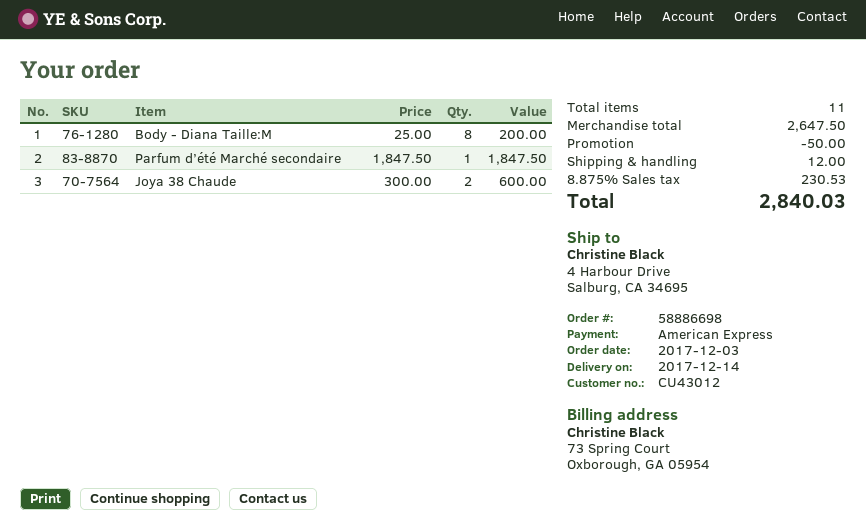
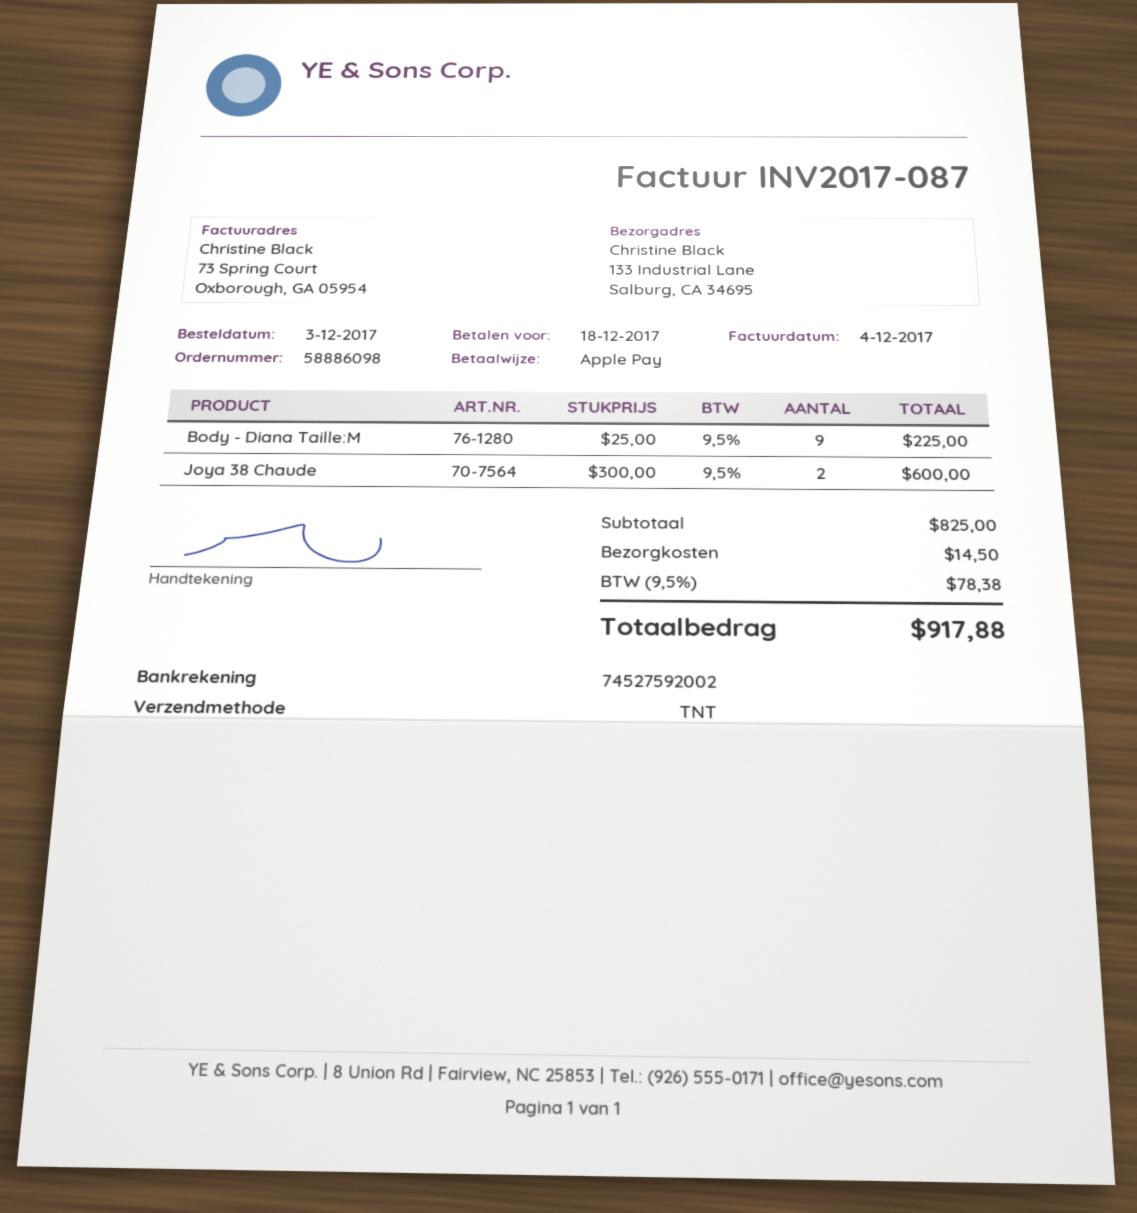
order number: 58886698 -> 58886098
payment method: American Express -> Apple Pay
ship to: 4 Harbour Drive, Salburg, CA 34695 -> 133 Industrial Lane, Salburg, CA 34695
Body - Diana Taille:M: 8 x 25.00 = 200.00 -> 9 x 25.00 = 225.00
Parfum d’été Marché secondaire: 1 x 1847.50 = 1847.50 -> none
subtotal: 2647.50 -> 825.00
discount: 50.00 -> none
shipping: 12.00 -> 14.50
tax: 8.875% = 230.53 -> 9.5% = 78.38
total: 2840.03 -> 917.88

